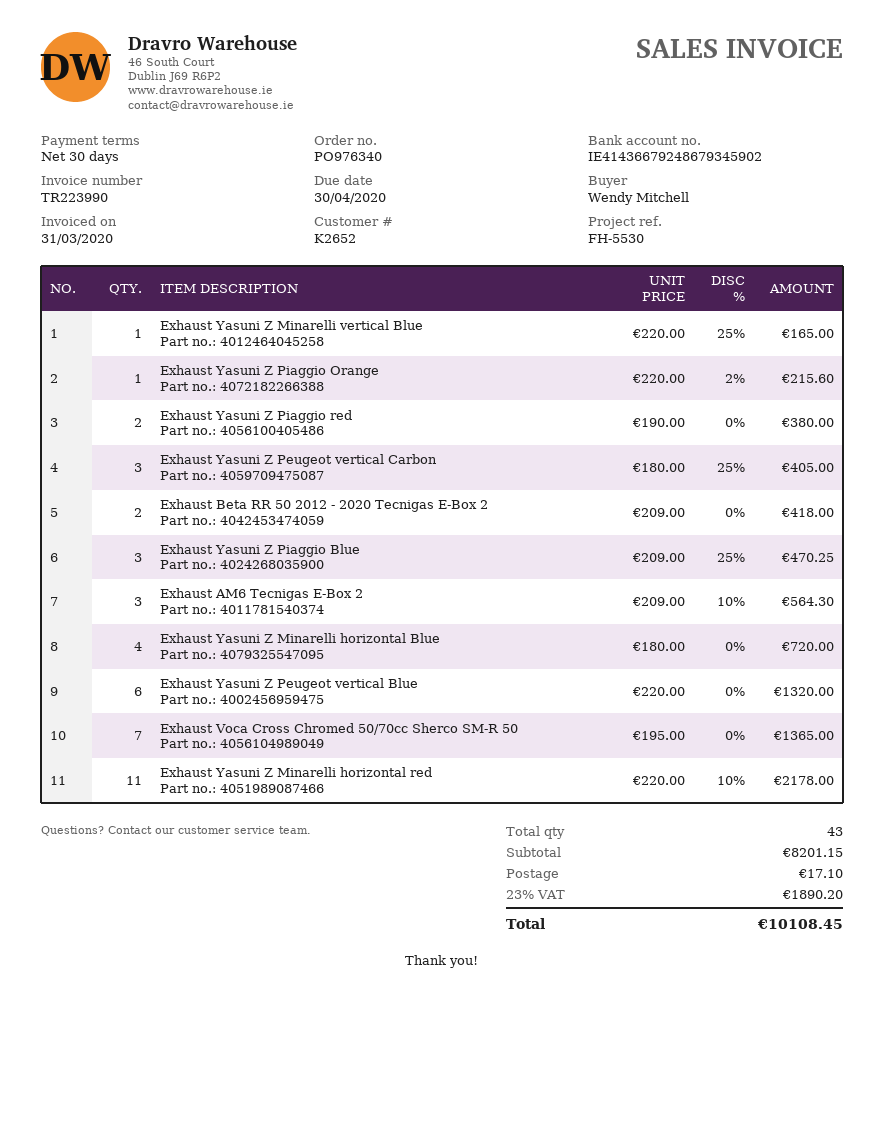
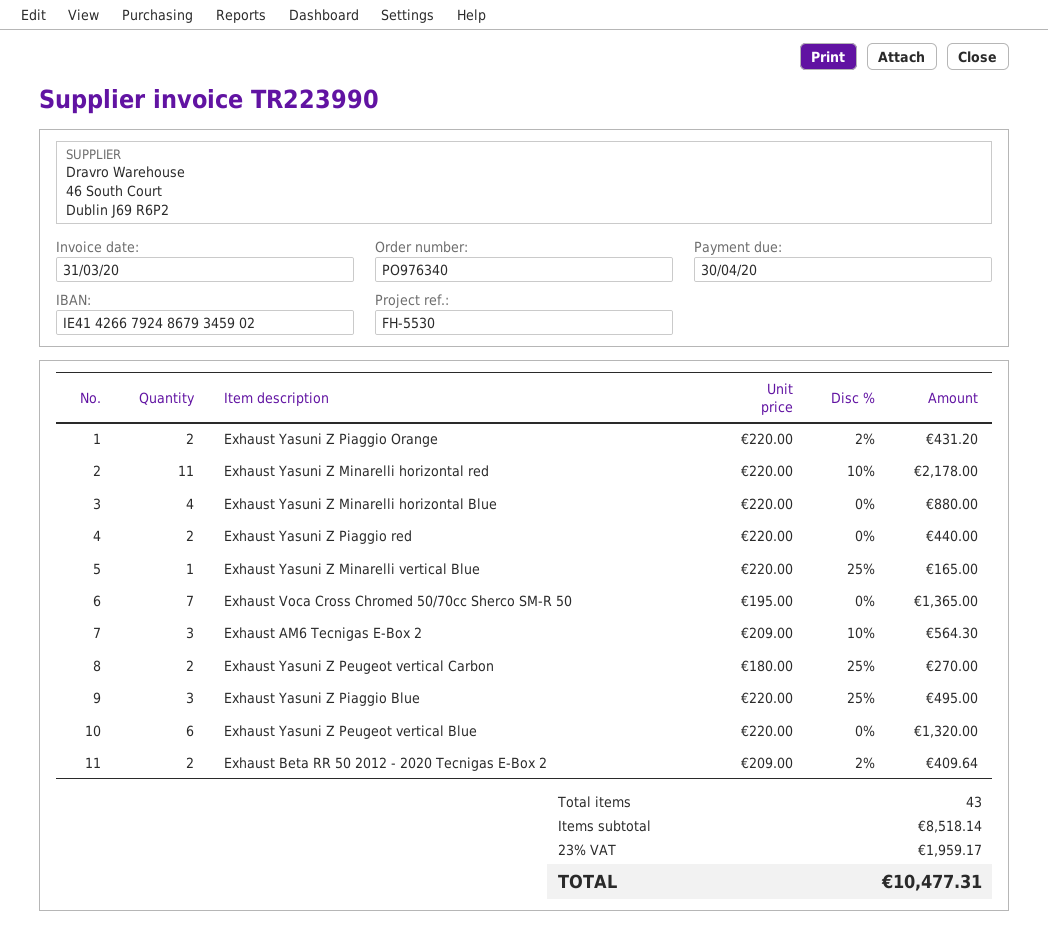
bank account: IE41436679248679345902 -> IE41426679248679345902
Exhaust Yasuni Z Piaggio Orange: 1 x 220.00 - 2% = 215.60 -> 2 x 220.00 - 2% = 431.20
Exhaust Yasuni Z Piaggio red: 2 x 190.00 = 380.00 -> 2 x 220.00 = 440.00
Exhaust Yasuni Z Peugeot vertical Carbon: 3 x 180.00 - 25% = 405.00 -> 2 x 180.00 - 25% = 270.00
Exhaust Beta RR 50 2012 - 2020 Tecnigas E-Box 2: 2 x 209.00 = 418.00 -> 2 x 209.00 - 2% = 409.64
Exhaust Yasuni Z Piaggio Blue: 3 x 209.00 - 25% = 470.25 -> 3 x 220.00 - 25% = 495.00
Exhaust Yasuni Z Minarelli horizontal Blue: 4 x 180.00 = 720.00 -> 4 x 220.00 = 880.00
subtotal: 8201.15 -> 8518.14
shipping: 17.10 -> none
tax: 23% = 1890.20 -> 23% = 1959.17
total: 10108.45 -> 10477.31

